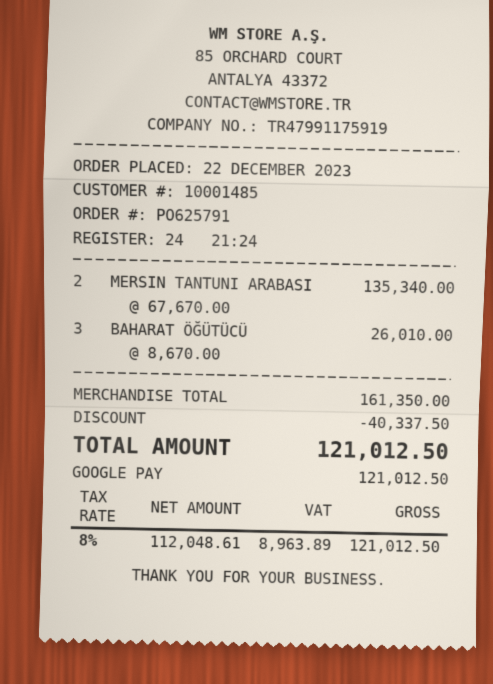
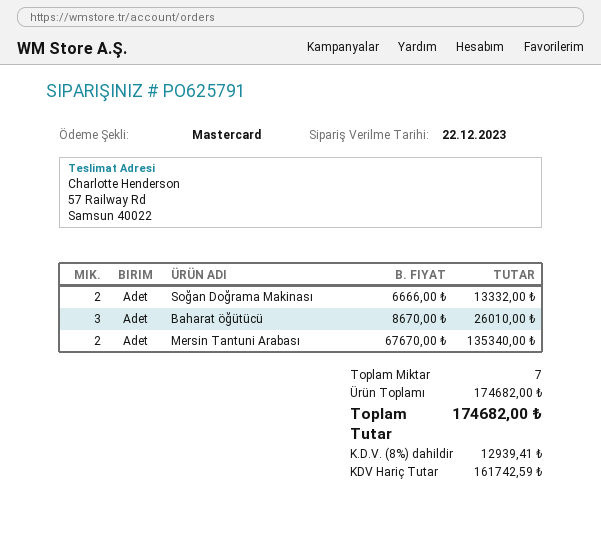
payment method: Google Pay -> Mastercard
Soğan Doğrama Makinası: none -> 2 x 6666.00 = 13332.00
subtotal: 161350.00 -> 174682.00
discount: 40337.50 -> none
net: 112048.61 -> 161742.59
tax: 8% = 8963.89 -> 8% = 12939.41
total: 121012.50 -> 174682.00

